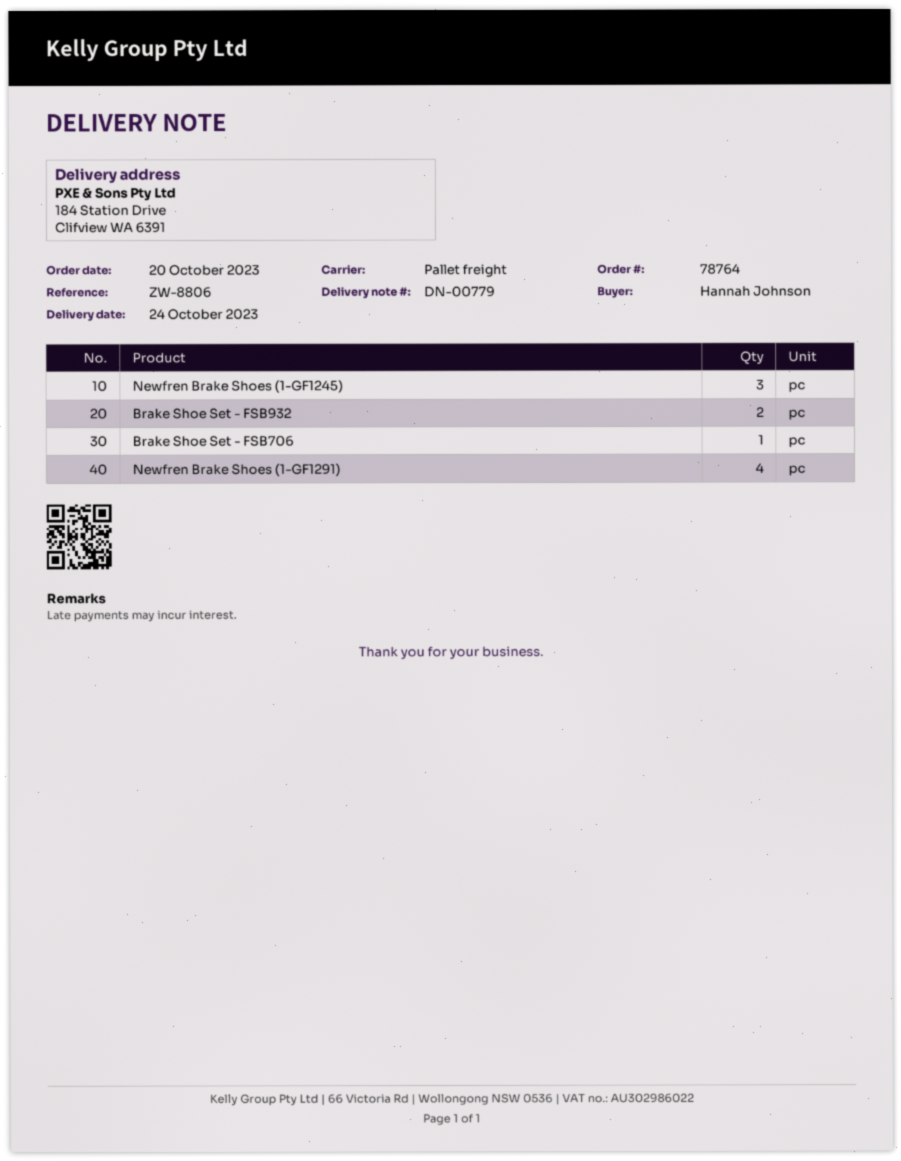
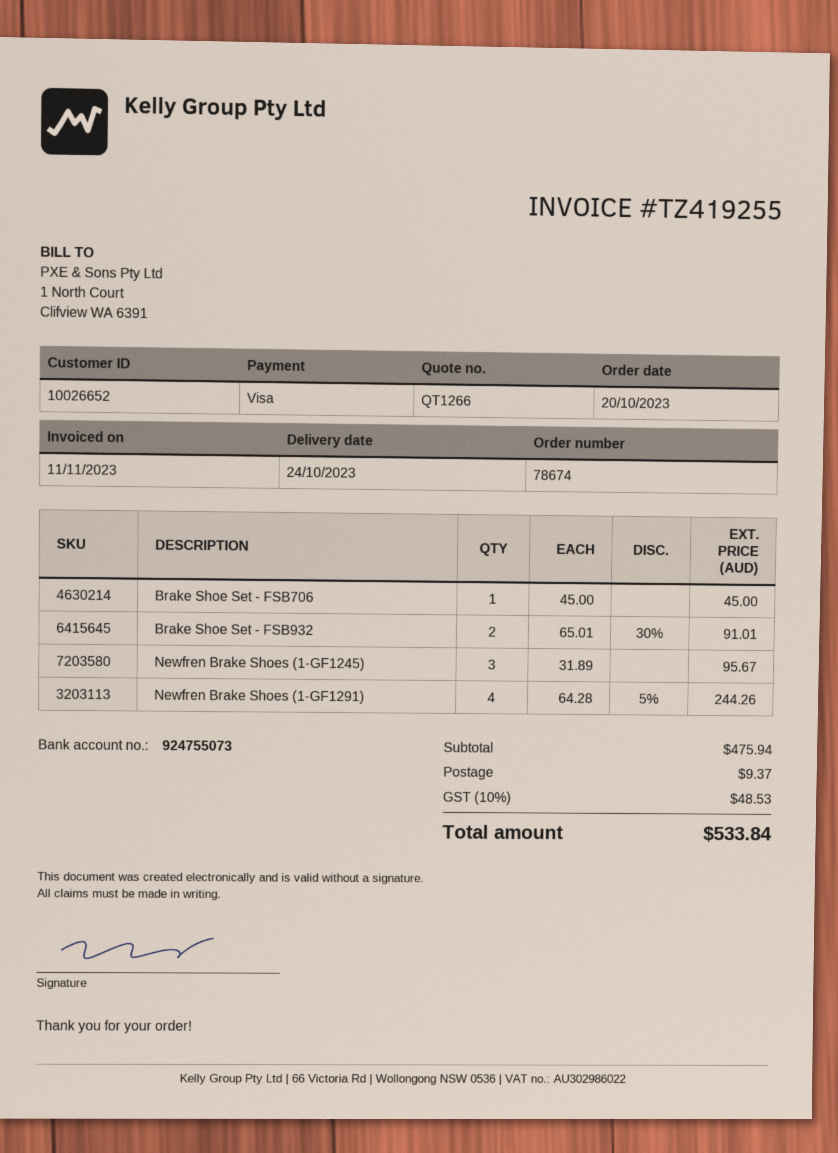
order number: 78764 -> 78674

